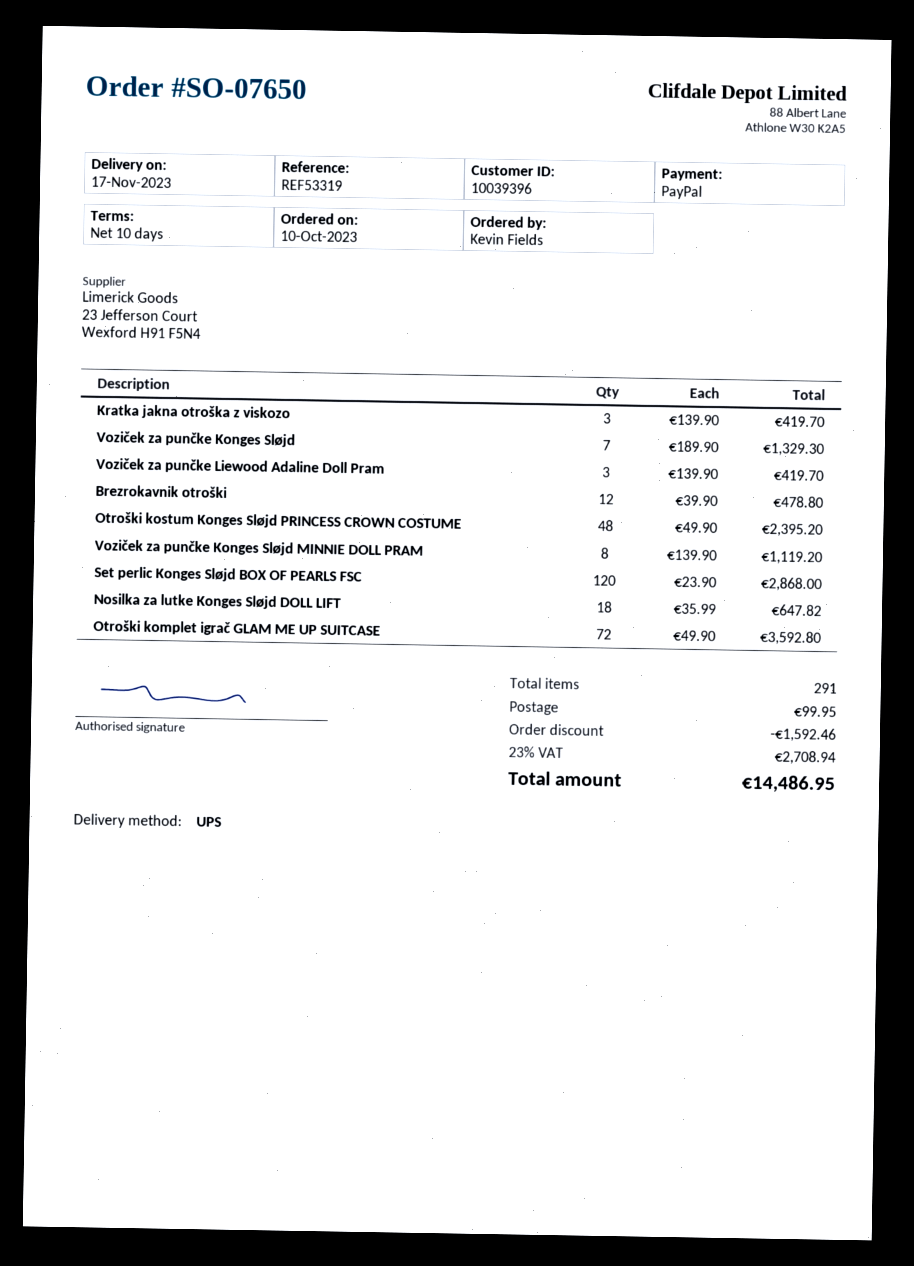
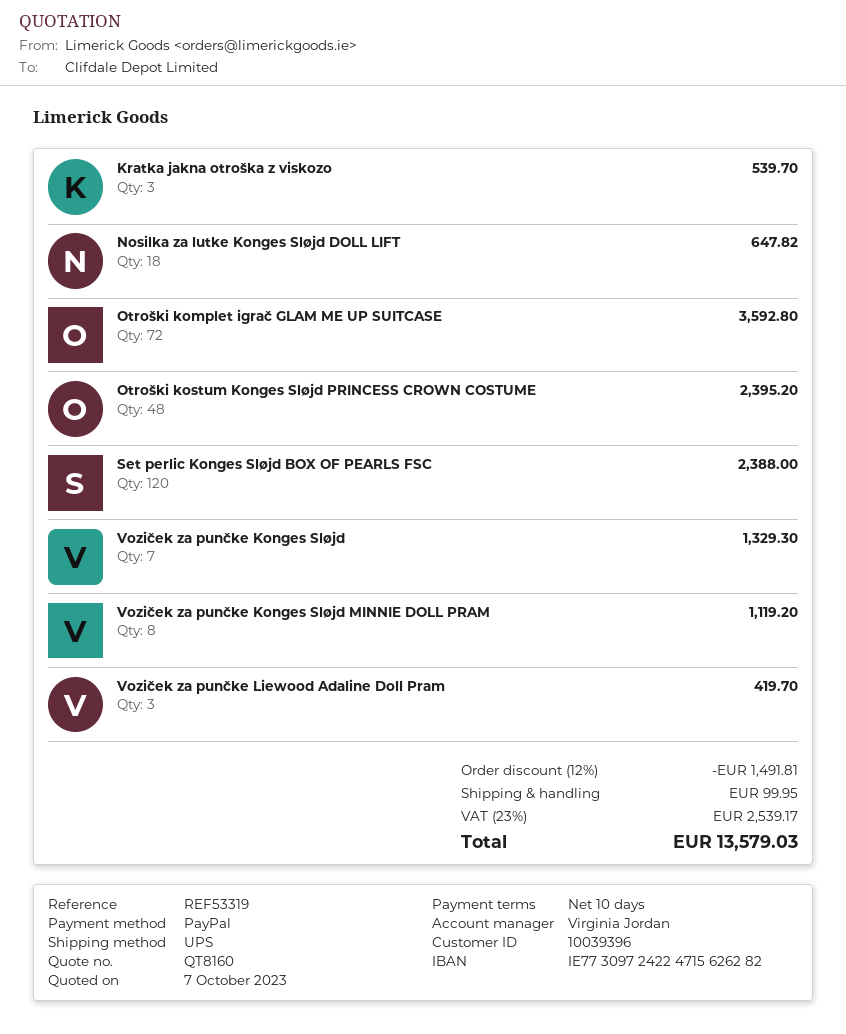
Kratka jakna otroška z viskozo: 3 for 419.70 -> 3 for 539.70
Brezrokavnik otroški: 12 for 478.80 -> none
Set perlic Konges Sløjd BOX OF PEARLS FSC: 120 for 2868.00 -> 120 for 2388.00
discount: 1592.46 -> 1491.81
tax: 23% = 2708.94 -> 23% = 2539.17
total: 14486.95 -> 13579.03

